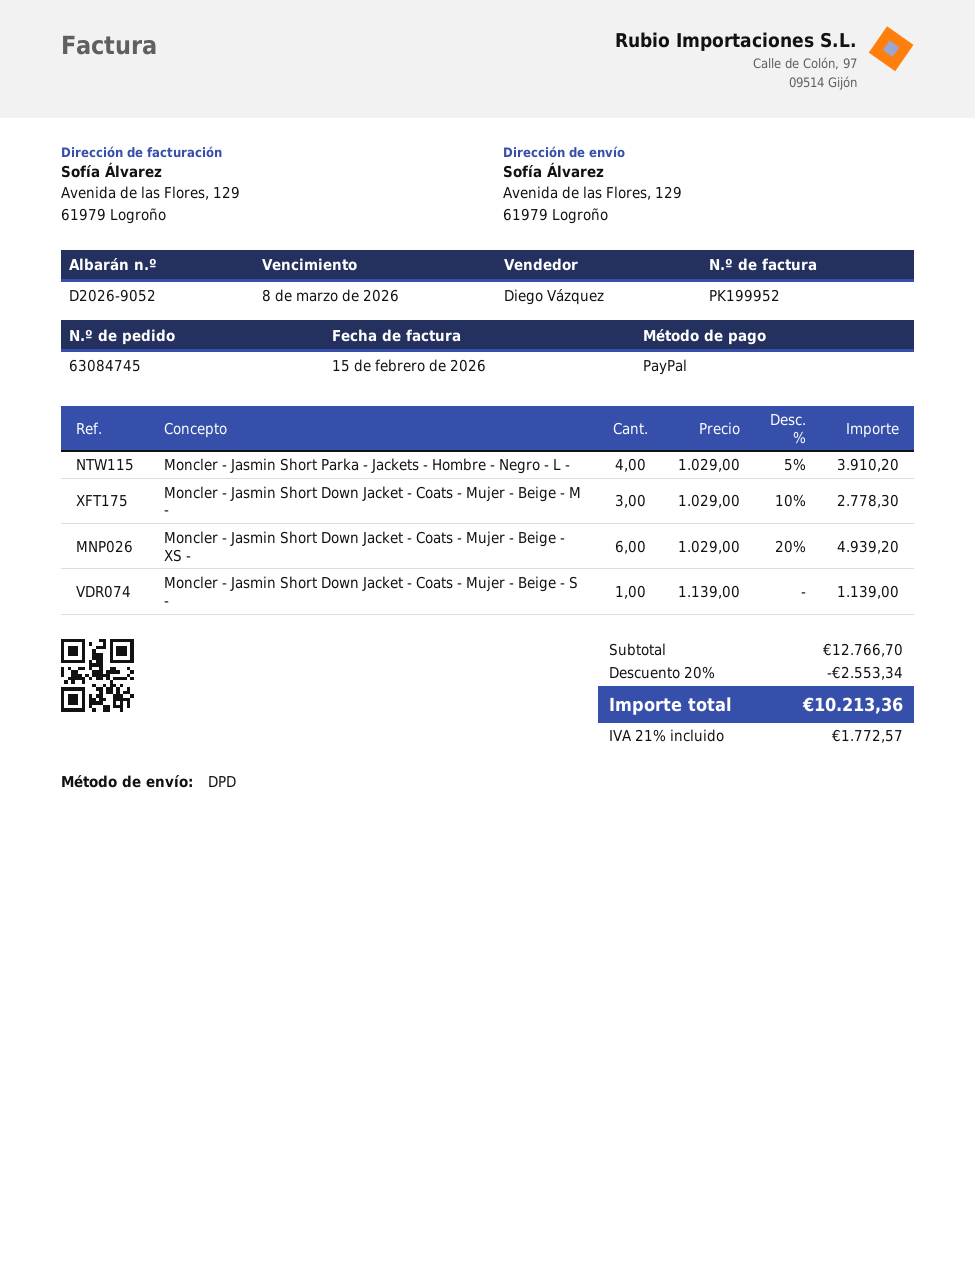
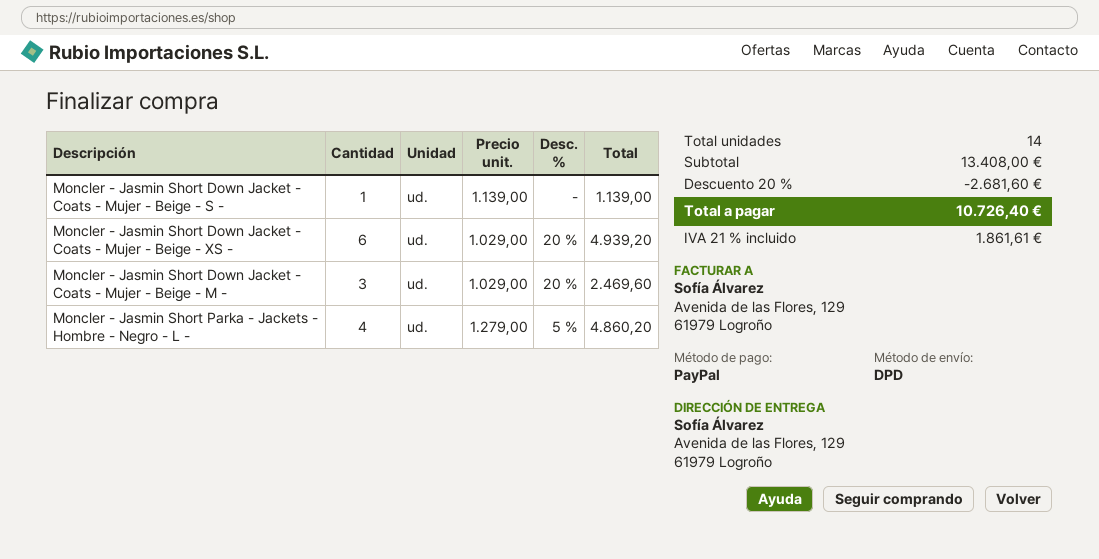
Moncler - Jasmin Short Parka - Jackets - Hombre - Negro - L -: 4 x 1029.00 - 5% = 3910.20 -> 4 x 1279.00 - 5% = 4860.20
Moncler - Jasmin Short Down Jacket - Coats - Mujer - Beige - M -: 3 x 1029.00 - 10% = 2778.30 -> 3 x 1029.00 - 20% = 2469.60
subtotal: 12766.70 -> 13408.00
discount: 20% = 2553.34 -> 20% = 2681.60
tax: 21% = 1772.57 -> 21% = 1861.61
total: 10213.36 -> 10726.40

